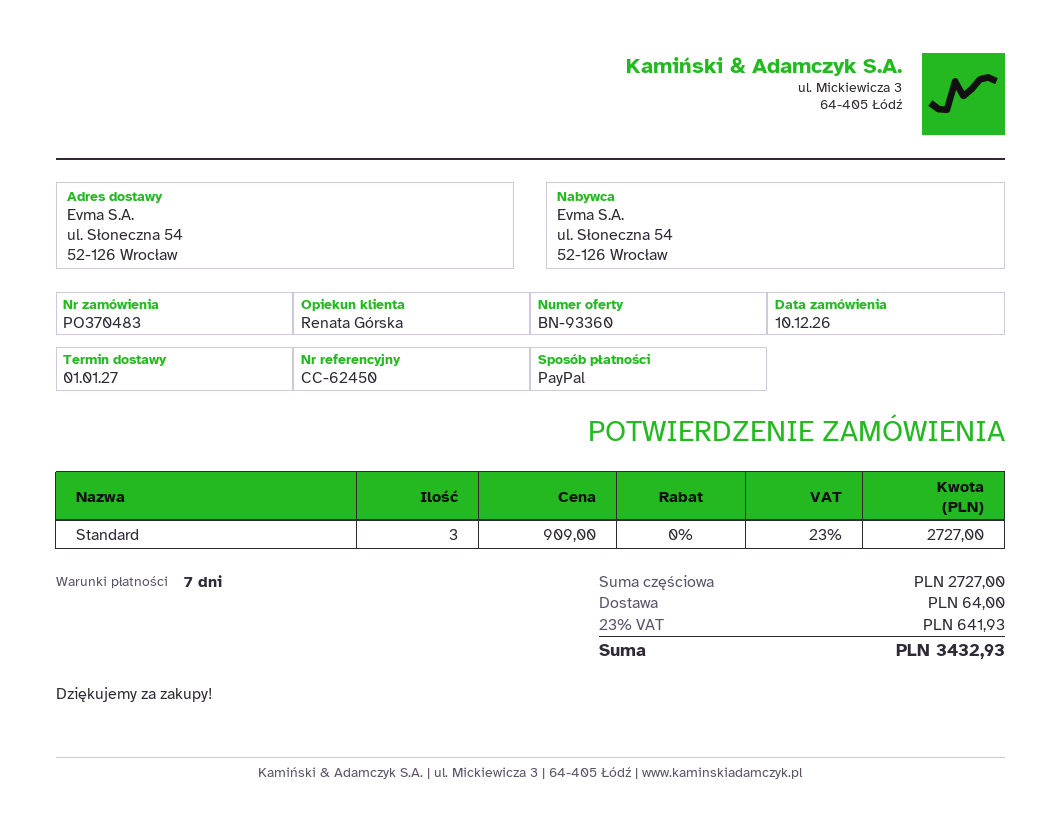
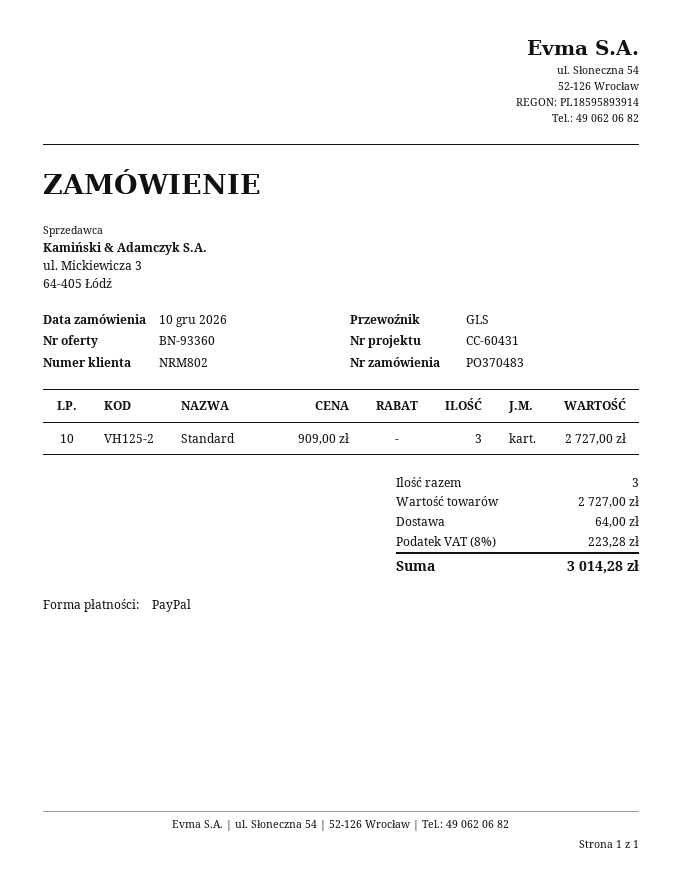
reference: CC-62450 -> CC-60431
tax: 23% = 641.93 -> 8% = 223.28
total: 3432.93 -> 3014.28

